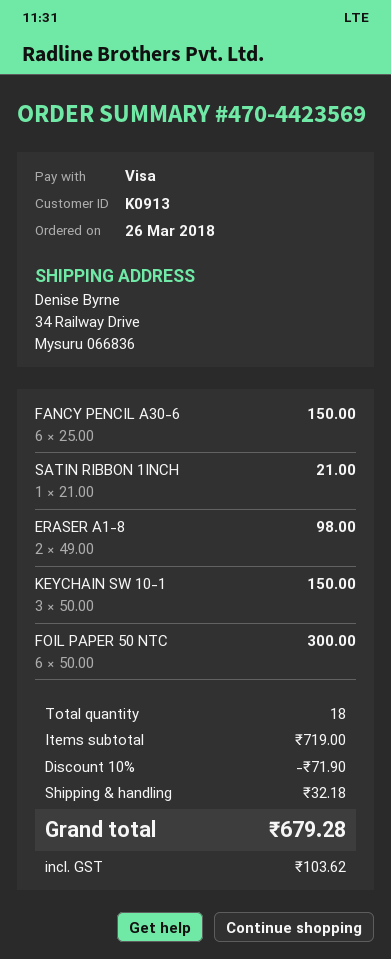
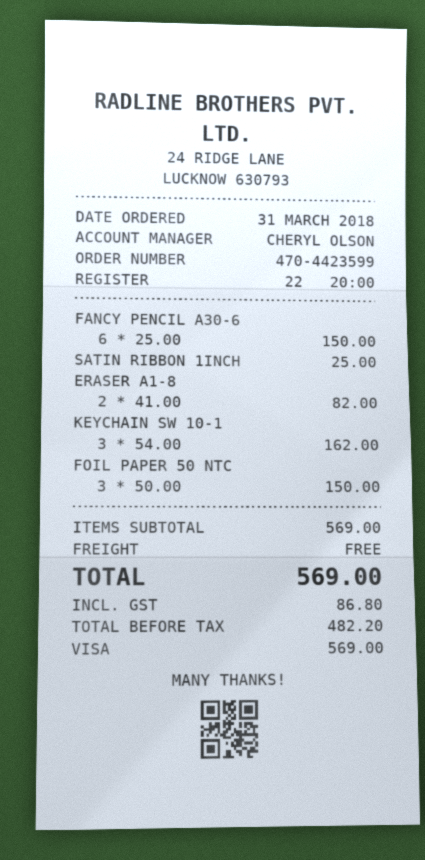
order number: 470-4423569 -> 470-4423599
order date: 2018-03-26 -> 2018-03-31
SATIN RIBBON 1INCH: 1 x 21.00 = 21.00 -> 1 x 25.00 = 25.00
ERASER A1-8: 2 x 49.00 = 98.00 -> 2 x 41.00 = 82.00
KEYCHAIN SW 10-1: 3 x 50.00 = 150.00 -> 3 x 54.00 = 162.00
FOIL PAPER 50 NTC: 6 x 50.00 = 300.00 -> 3 x 50.00 = 150.00
subtotal: 719.00 -> 569.00
discount: 10% = 71.90 -> none
shipping: 32.18 -> 0.00
tax: 103.62 -> 86.80
total: 679.28 -> 569.00

